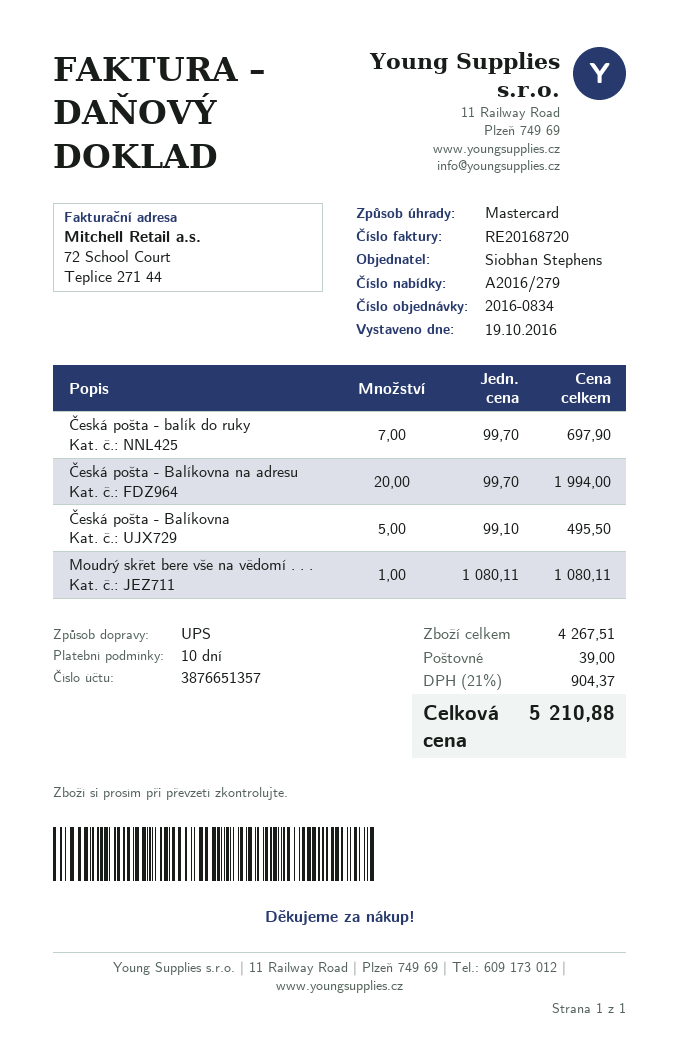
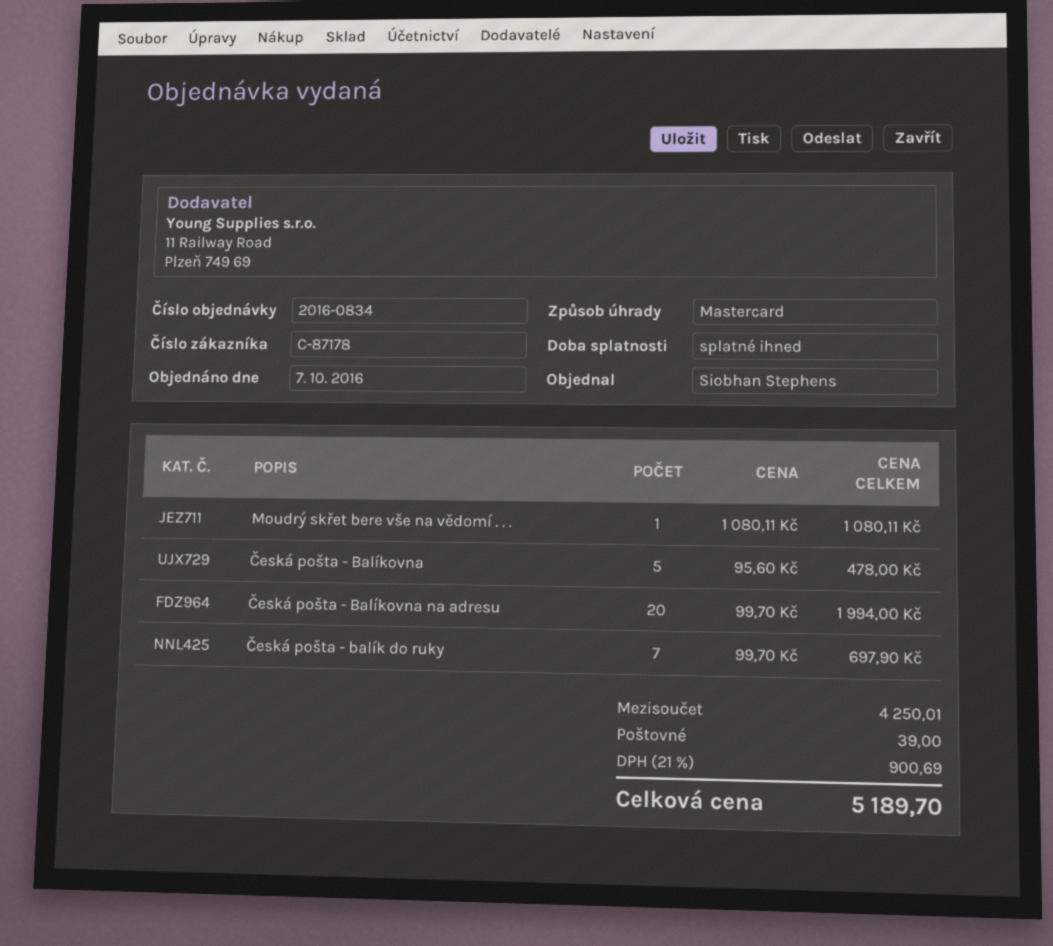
payment terms: 10 days -> on receipt
Česká pošta - Balíkovna: 5 x 99.10 = 495.50 -> 5 x 95.60 = 478.00
subtotal: 4267.51 -> 4250.01
tax: 21% = 904.37 -> 21% = 900.69
total: 5210.88 -> 5189.70

